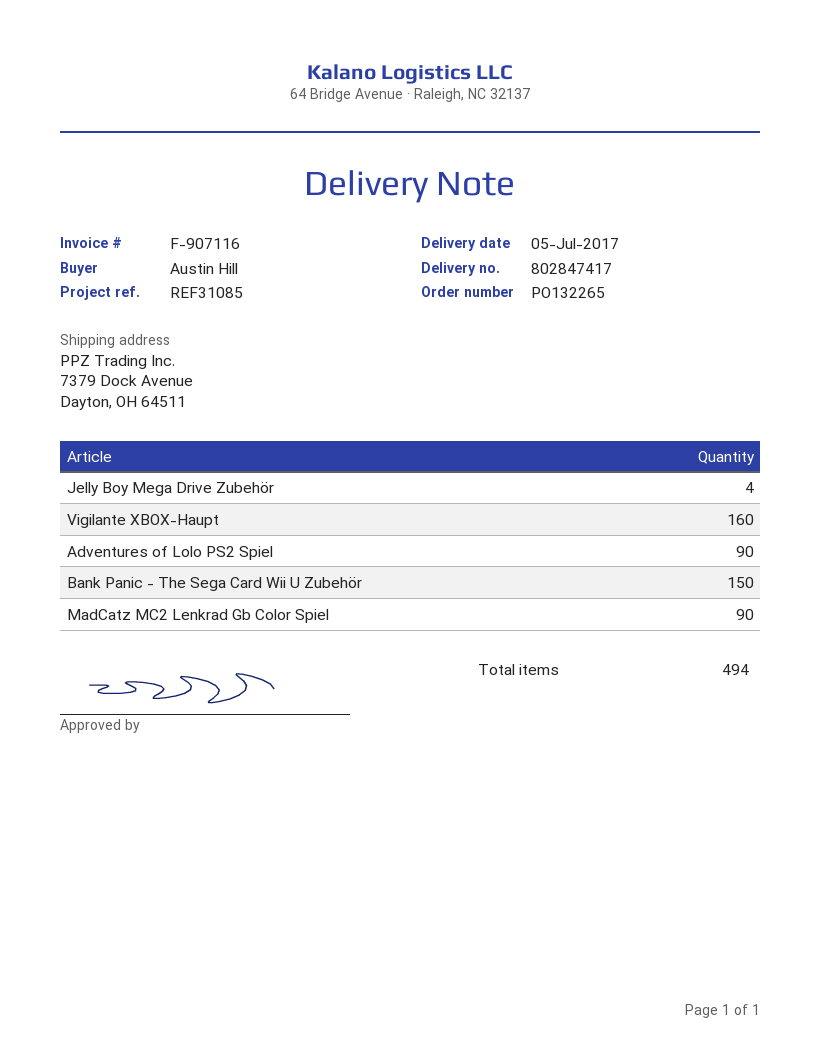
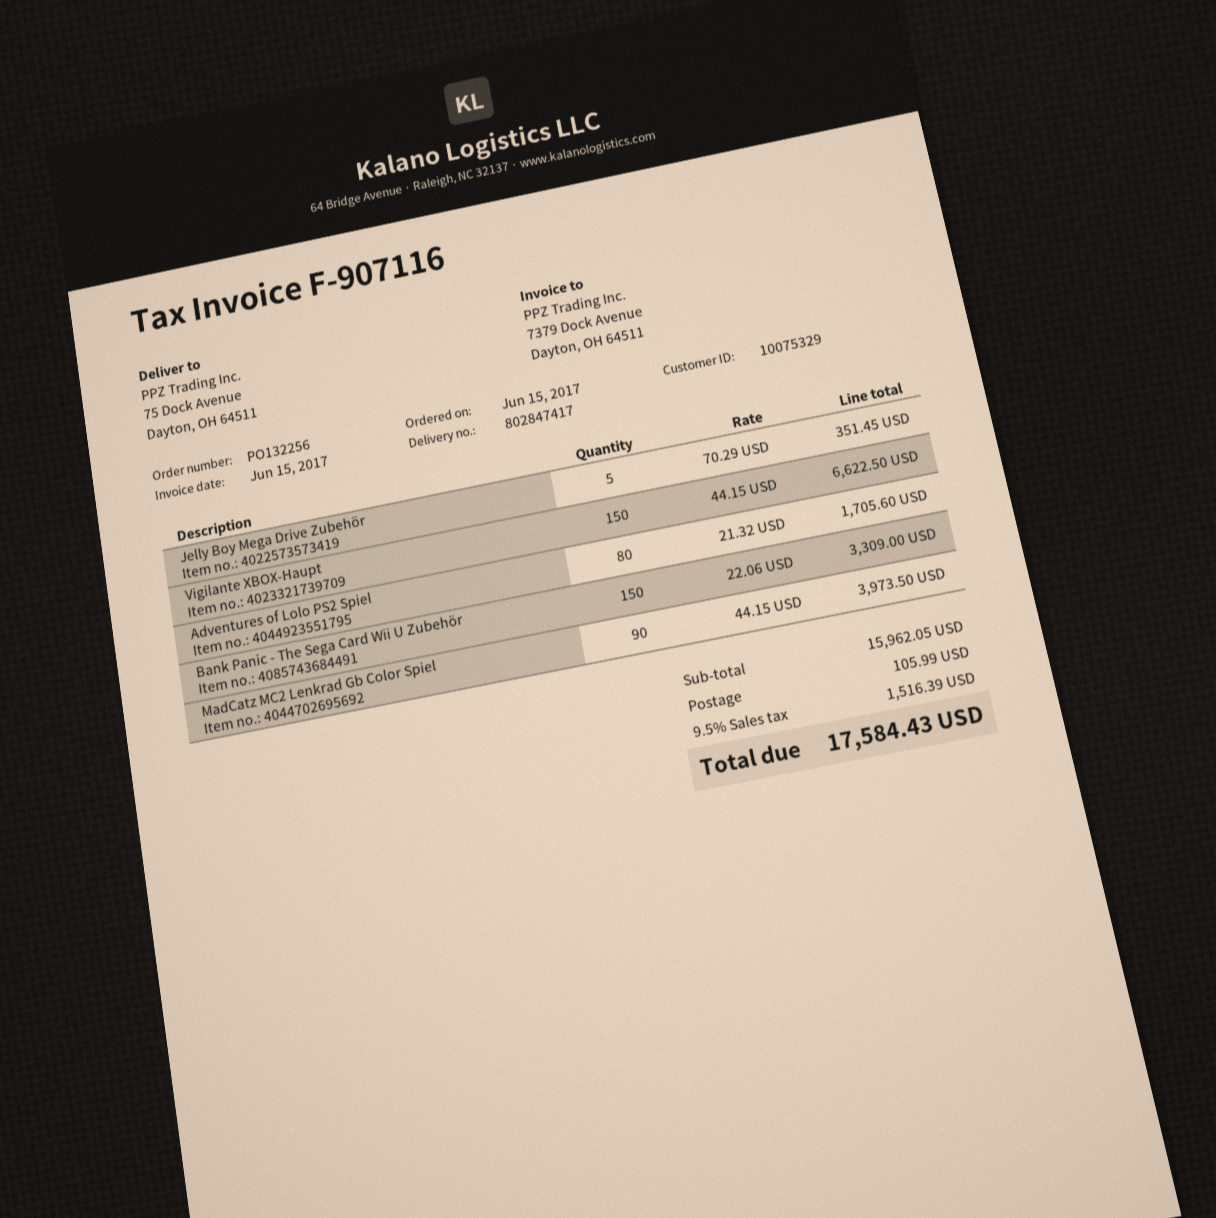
order number: PO132265 -> PO132256
ship to: 7379 Dock Avenue, Dayton, OH 64511 -> 75 Dock Avenue, Dayton, OH 64511
Jelly Boy Mega Drive Zubehör: 4 -> 5
Vigilante XBOX-Haupt: 160 -> 150
Adventures of Lolo PS2 Spiel: 90 -> 80

